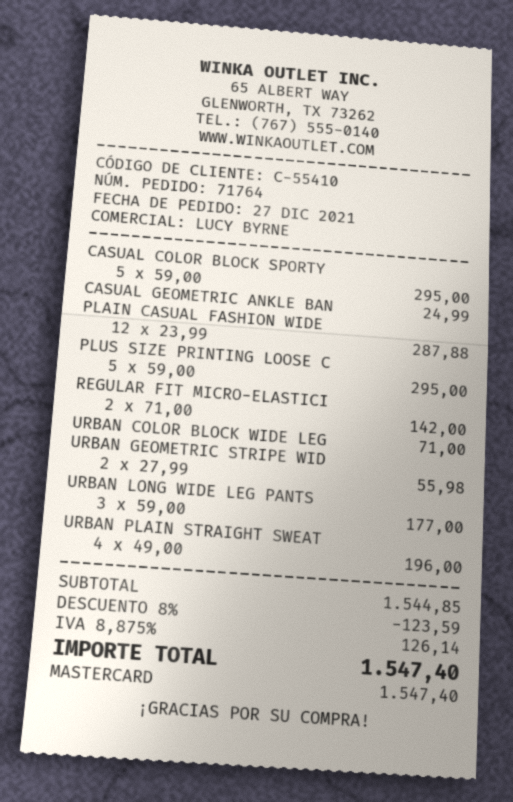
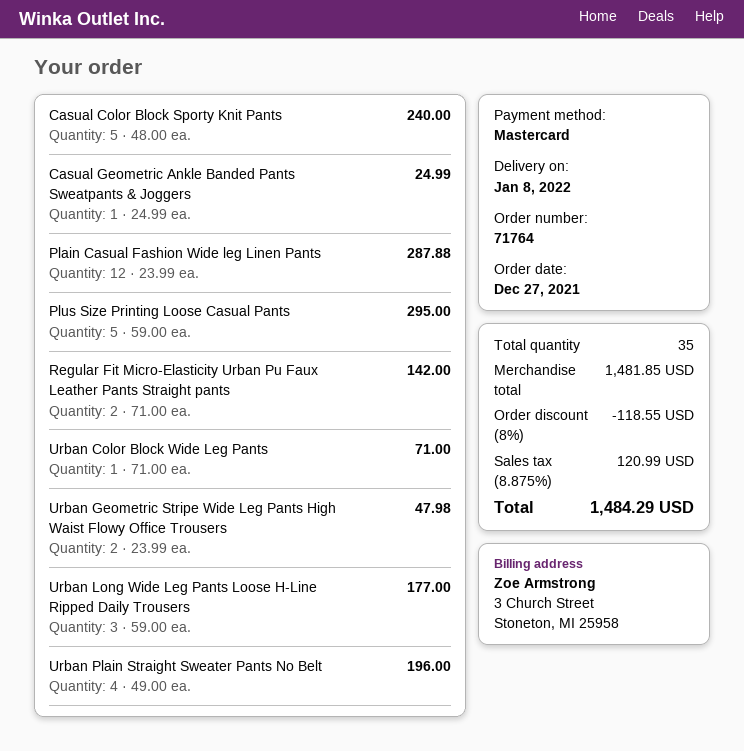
CASUAL COLOR BLOCK SPORTY: 5 x 59.00 = 295.00 -> 5 x 48.00 = 240.00
URBAN GEOMETRIC STRIPE WID: 2 x 27.99 = 55.98 -> 2 x 23.99 = 47.98
subtotal: 1544.85 -> 1481.85
discount: 8% = 123.59 -> 8% = 118.55
tax: 8.875% = 126.14 -> 8.875% = 120.99
total: 1547.40 -> 1484.29

